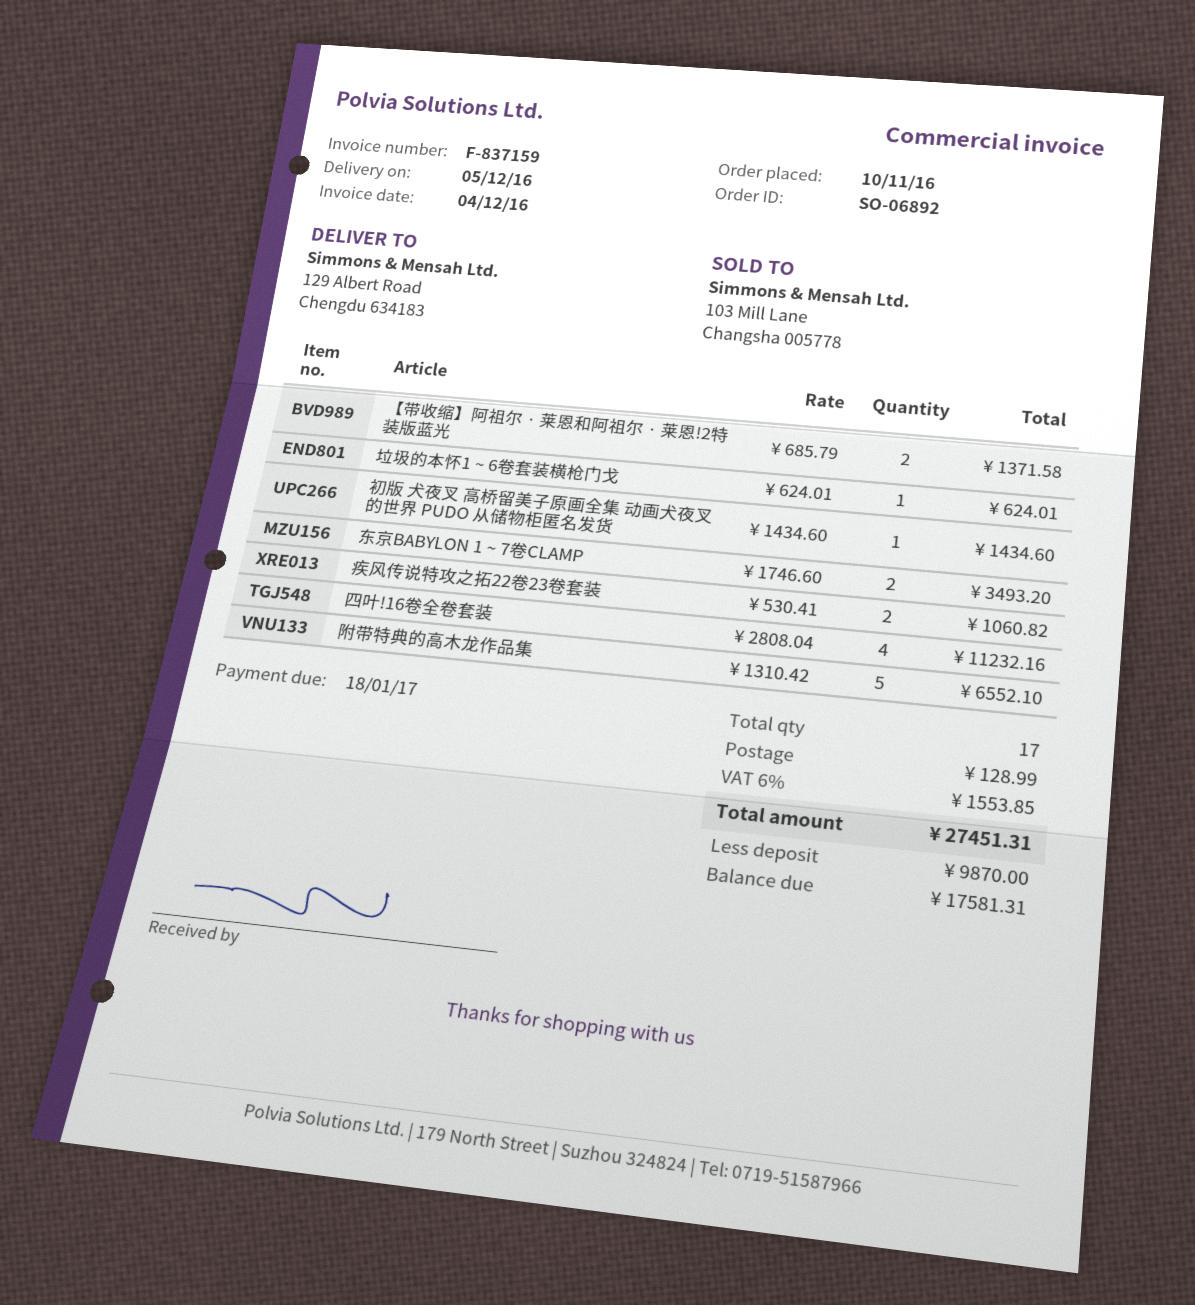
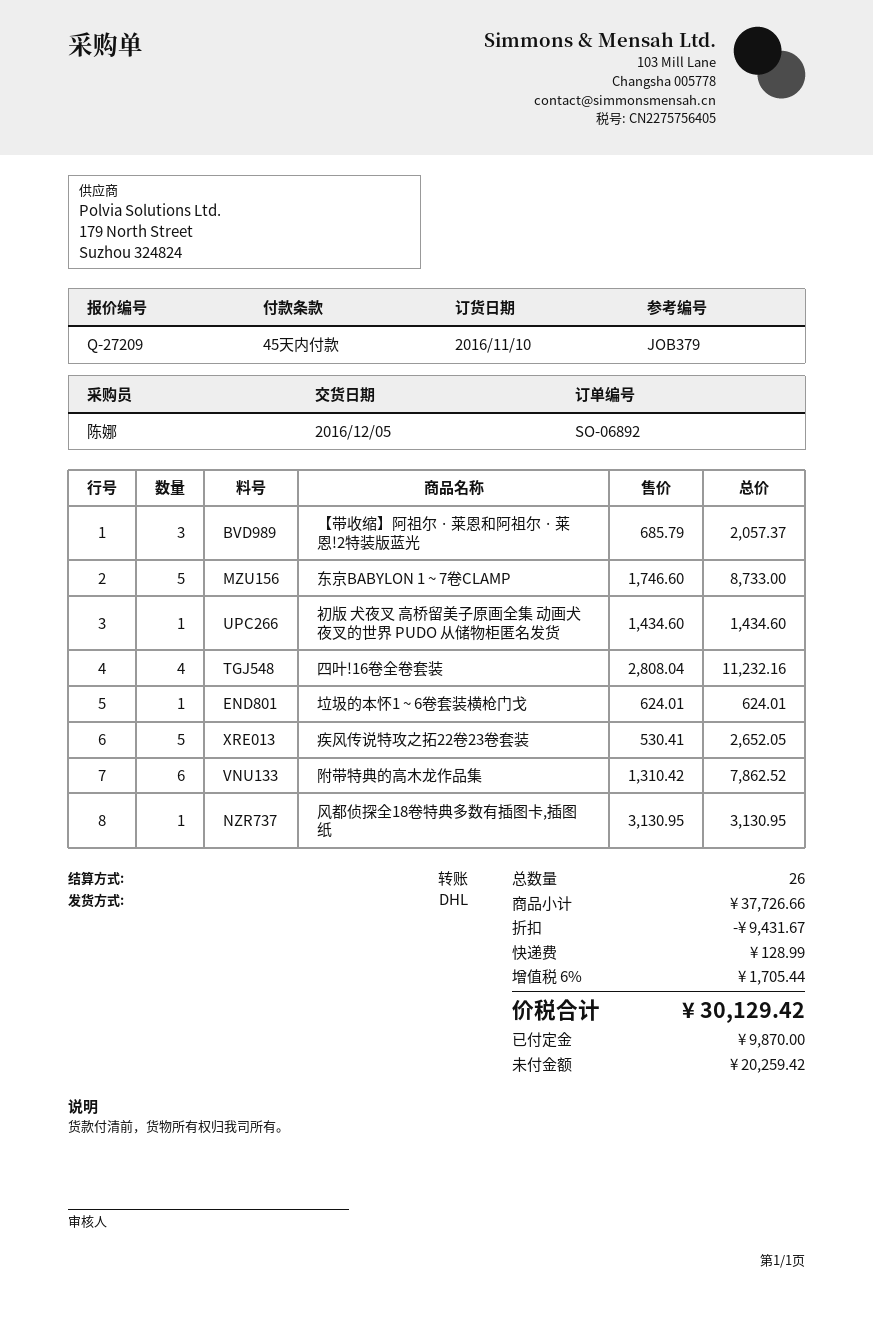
【带收缩】阿祖尔 · 莱恩和阿祖尔 · 莱恩!2特装版蓝光: 2 x 685.79 = 1371.58 -> 3 x 685.79 = 2057.37
东京BABYLON 1 ~ 7卷CLAMP: 2 x 1746.60 = 3493.20 -> 5 x 1746.60 = 8733.00
疾风传说特攻之拓22卷23卷套装: 2 x 530.41 = 1060.82 -> 5 x 530.41 = 2652.05
附带特典的高木龙作品集: 5 x 1310.42 = 6552.10 -> 6 x 1310.42 = 7862.52
风都侦探全18卷特典多数有插图卡,插图纸: none -> 1 x 3130.95 = 3130.95
total quantity: 17 -> 26
discount: none -> 9431.67
tax: 6% = 1553.85 -> 6% = 1705.44
total: 27451.31 -> 30129.42
balance: 17581.31 -> 20259.42

